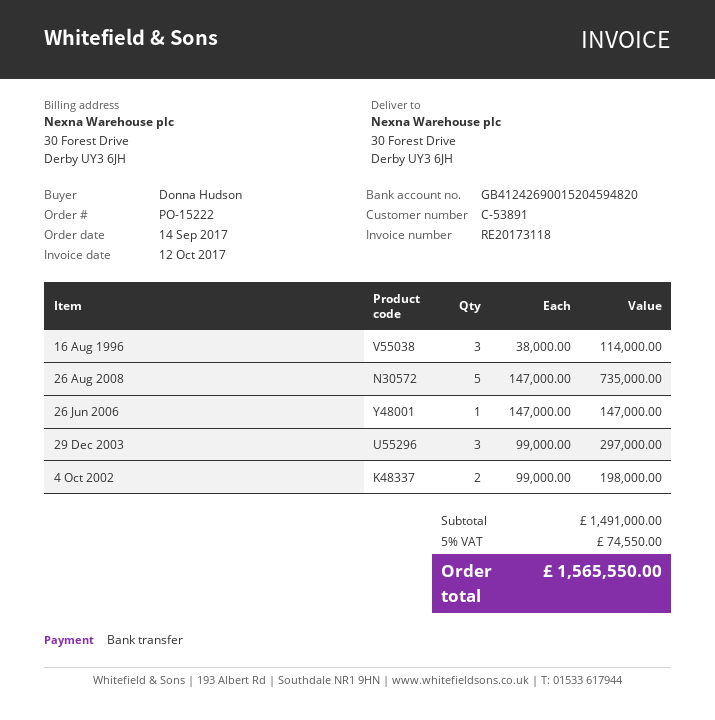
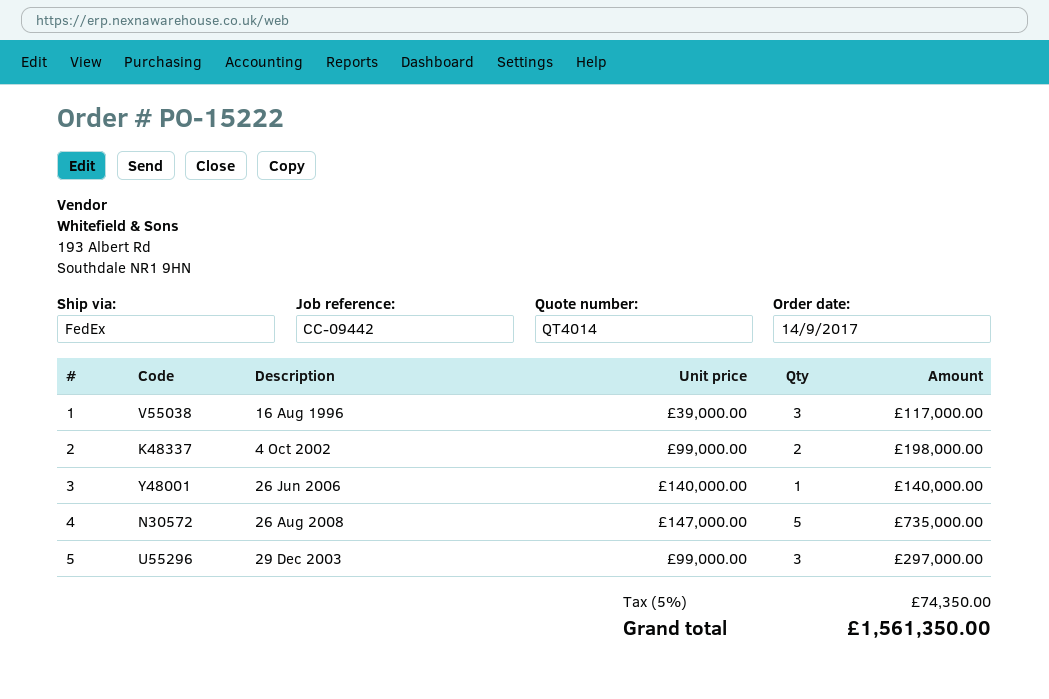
16 Aug 1996: 3 x 38000.00 = 114000.00 -> 3 x 39000.00 = 117000.00
26 Jun 2006: 1 x 147000.00 = 147000.00 -> 1 x 140000.00 = 140000.00
tax: 5% = 74550.00 -> 5% = 74350.00
total: 1565550.00 -> 1561350.00

